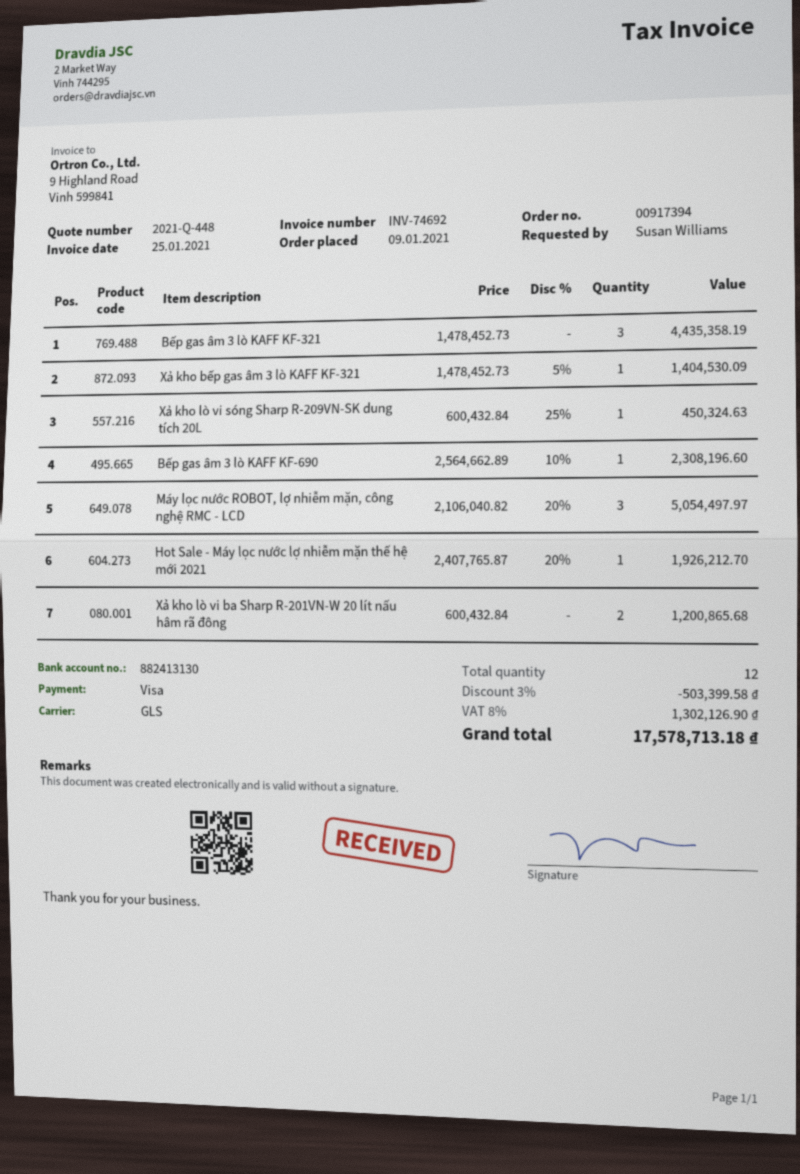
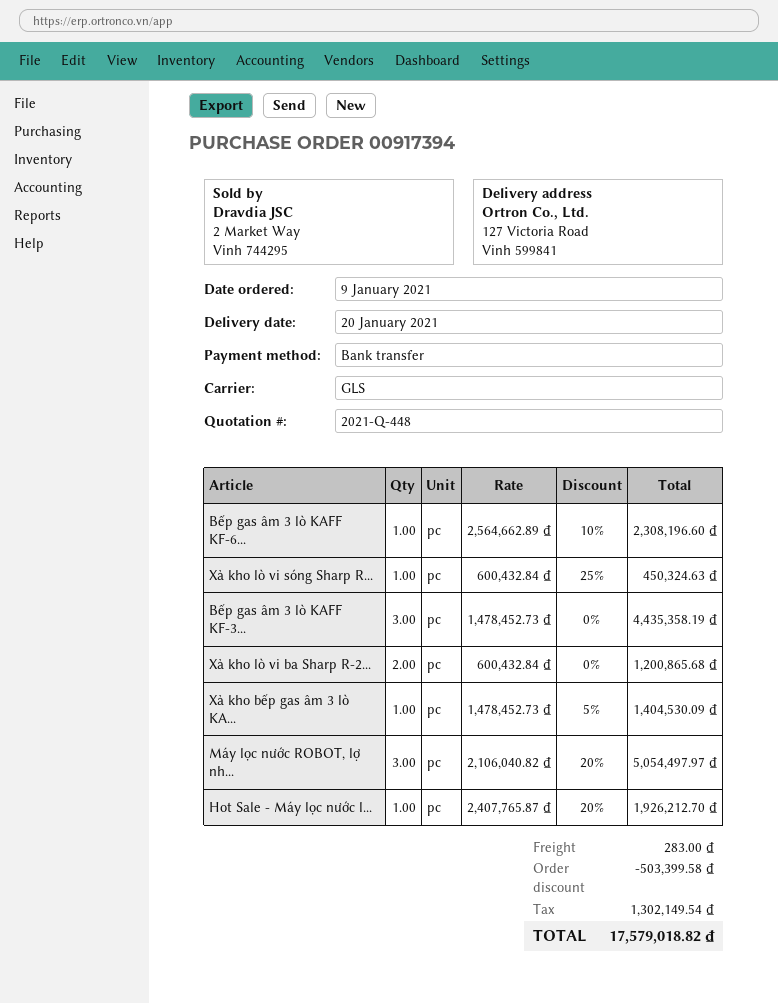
payment method: Visa -> bank transfer
shipping: none -> 283.00
tax: 1302126.90 -> 1302149.54
total: 17578713.18 -> 17579018.82

